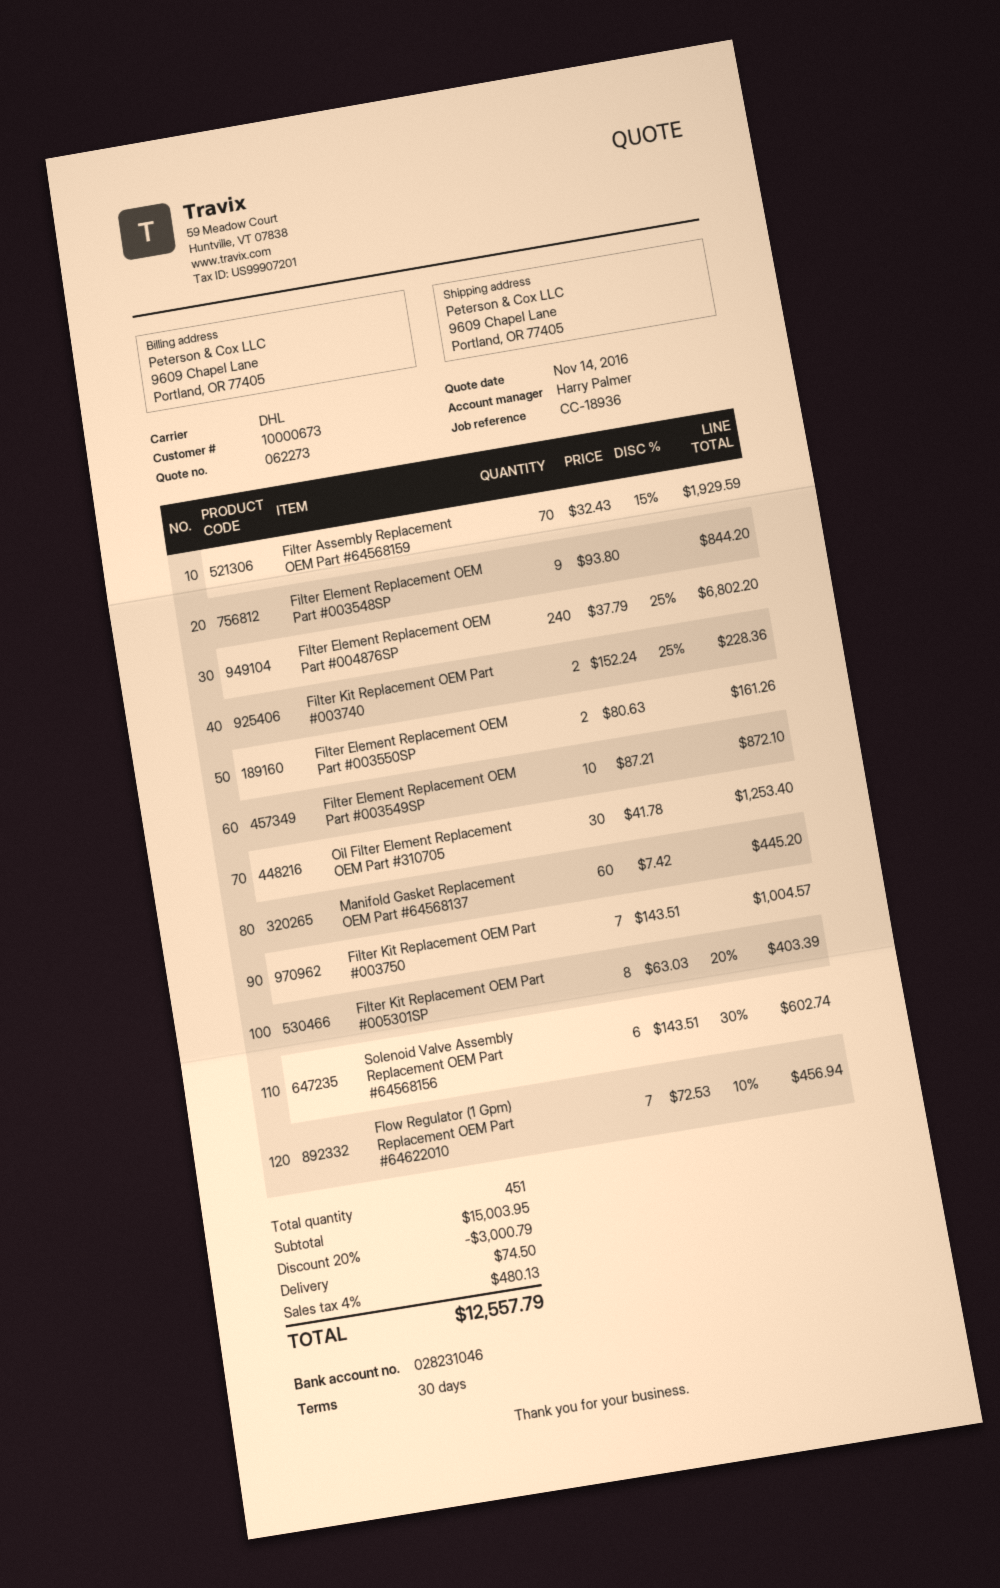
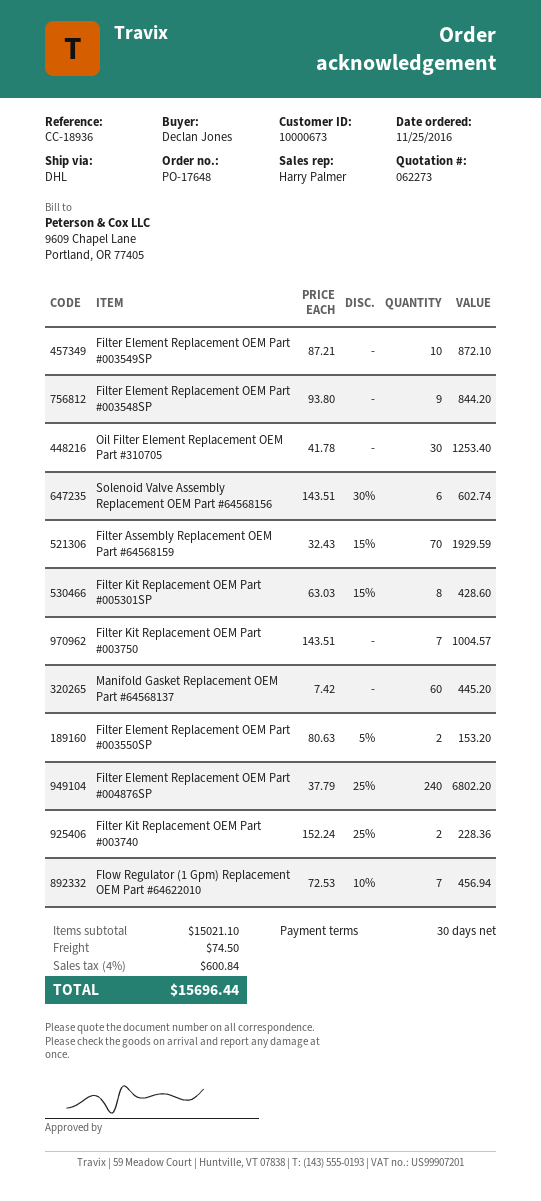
Filter Element Replacement OEM Part #003550SP: 2 x 80.63 = 161.26 -> 2 x 80.63 - 5% = 153.20
Filter Kit Replacement OEM Part #005301SP: 8 x 63.03 - 20% = 403.39 -> 8 x 63.03 - 15% = 428.60
subtotal: 15003.95 -> 15021.10
discount: 20% = 3000.79 -> none
tax: 4% = 480.13 -> 4% = 600.84
total: 12557.79 -> 15696.44

